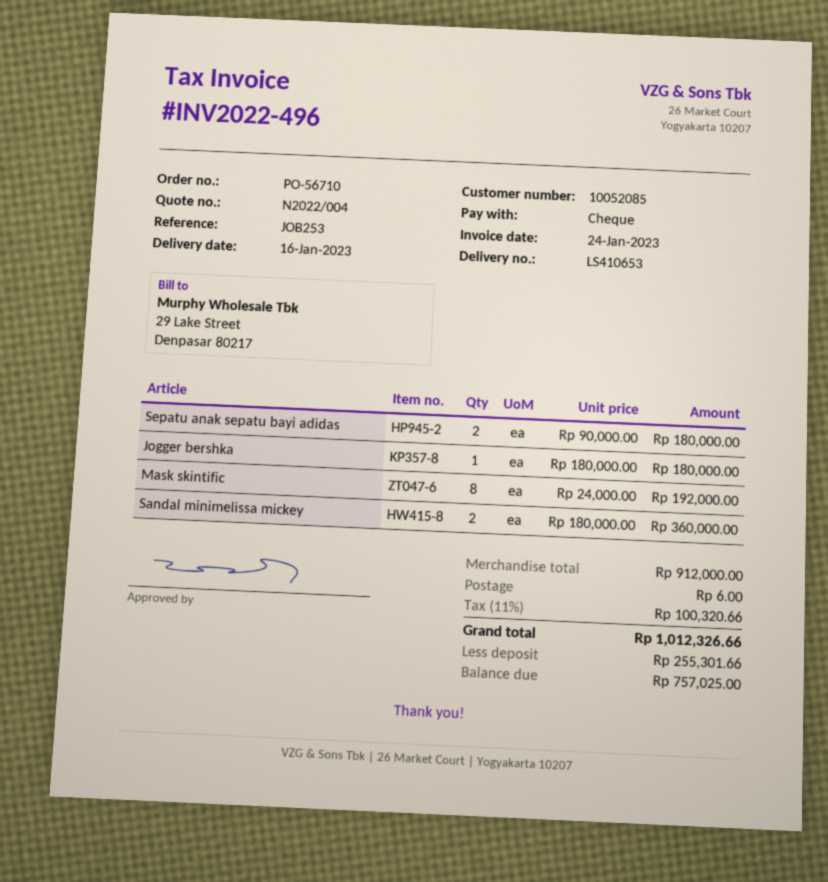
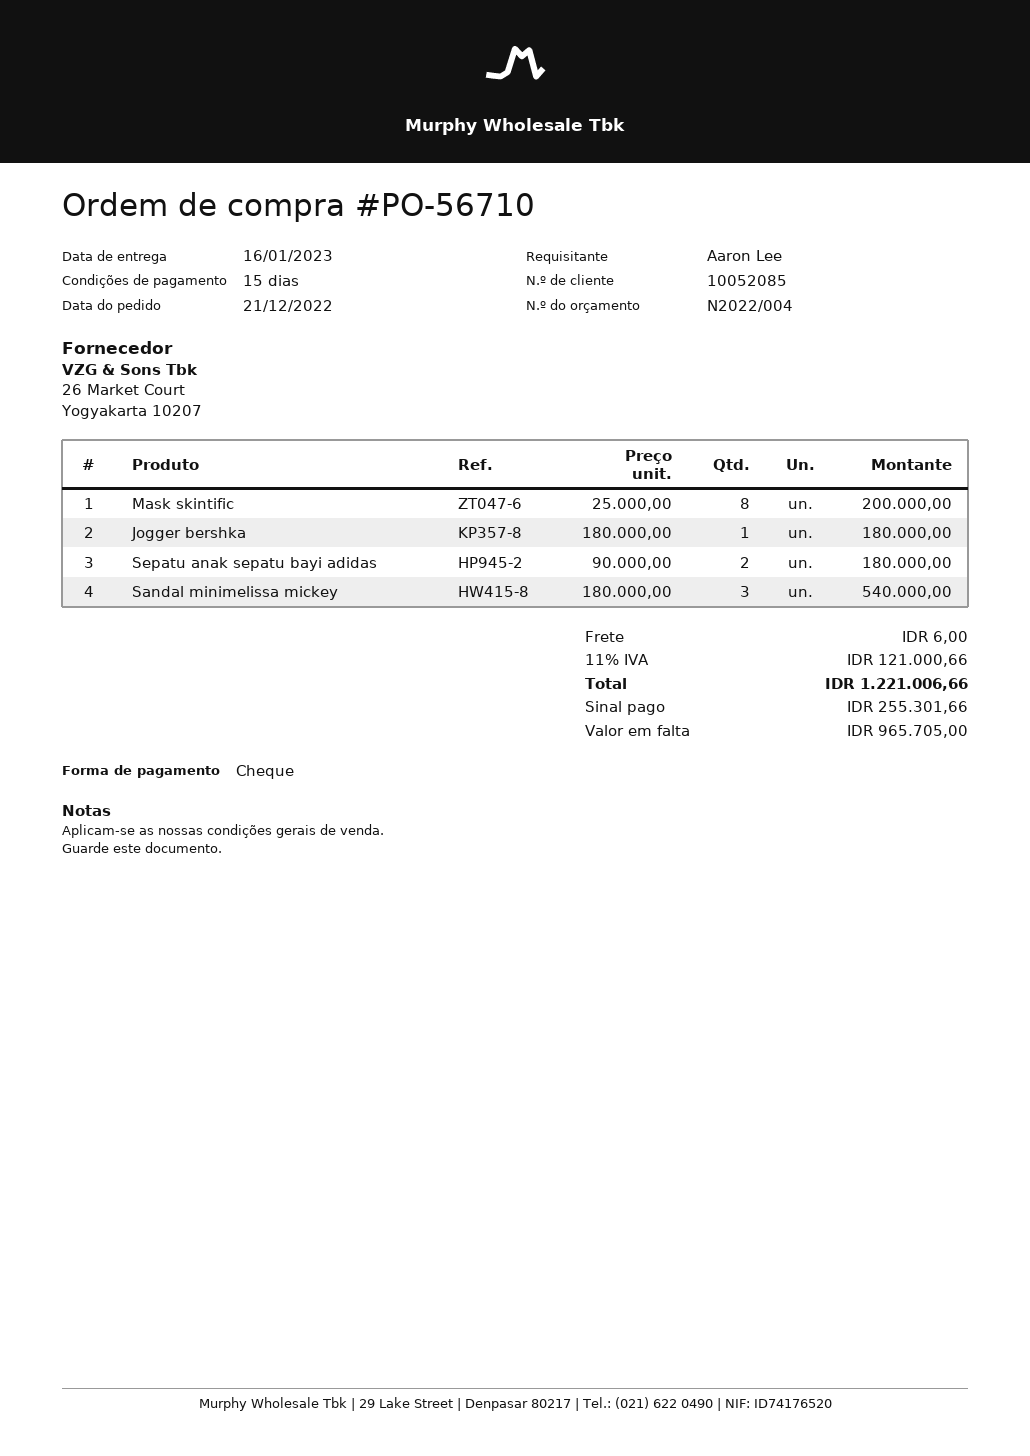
Mask skintific: 8 x 24000.00 = 192000.00 -> 8 x 25000.00 = 200000.00
Sandal minimelissa mickey: 2 x 180000.00 = 360000.00 -> 3 x 180000.00 = 540000.00
tax: 11% = 100320.66 -> 11% = 121000.66
total: 1012326.66 -> 1221006.66
balance: 757025.00 -> 965705.00

